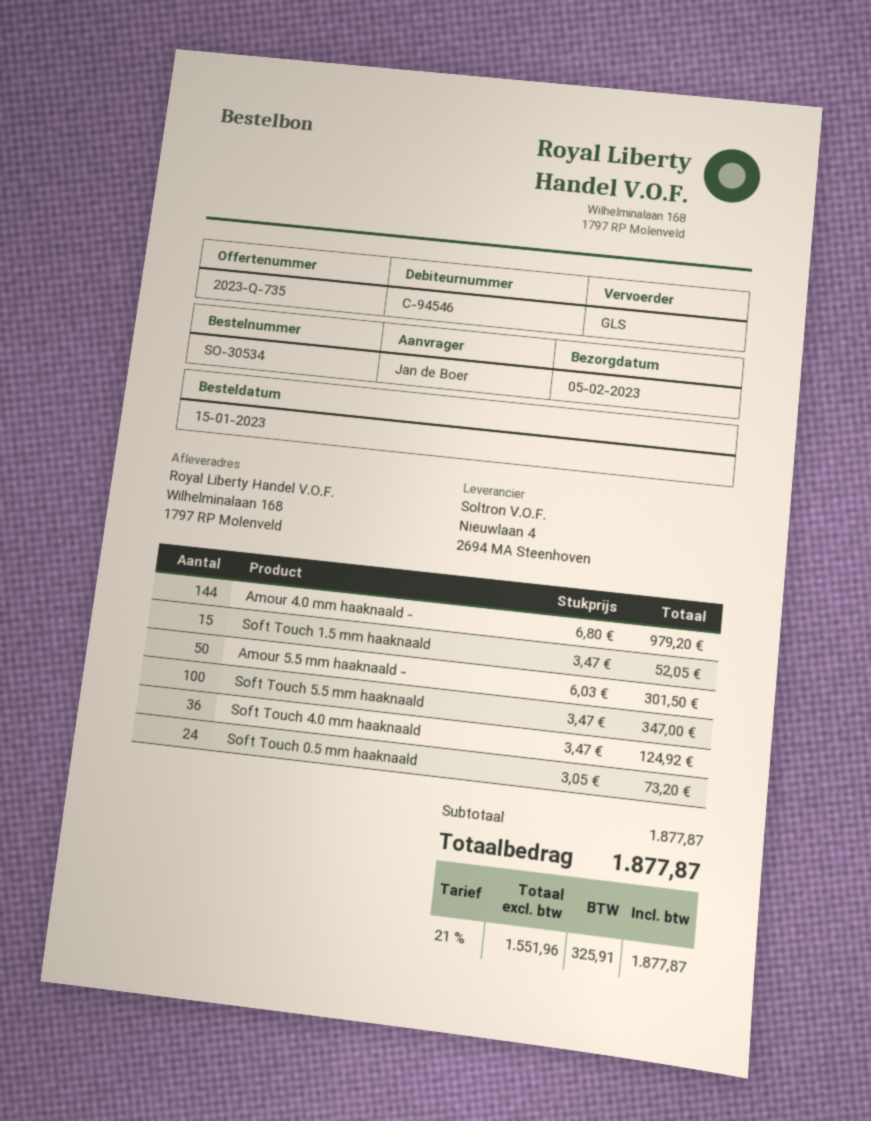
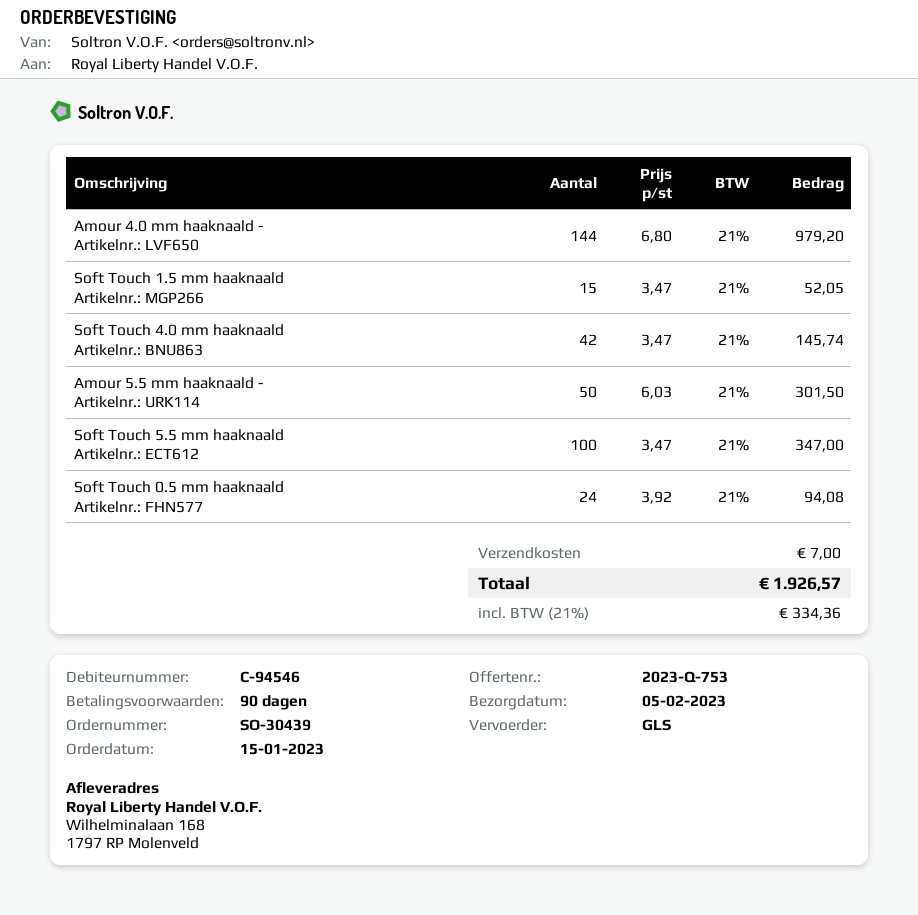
quote number: 2023-Q-735 -> 2023-Q-753
order number: SO-30534 -> SO-30439
Soft Touch 4.0 mm haaknaald: 36 x 3.47 = 124.92 -> 42 x 3.47 = 145.74
Soft Touch 0.5 mm haaknaald: 24 x 3.05 = 73.20 -> 24 x 3.92 = 94.08
shipping: none -> 7.00
tax: 21% = 325.91 -> 21% = 334.36
total: 1877.87 -> 1926.57

